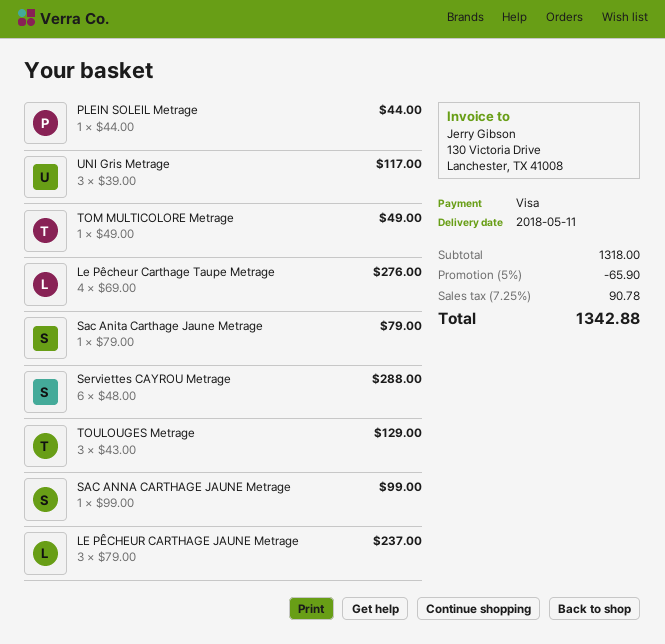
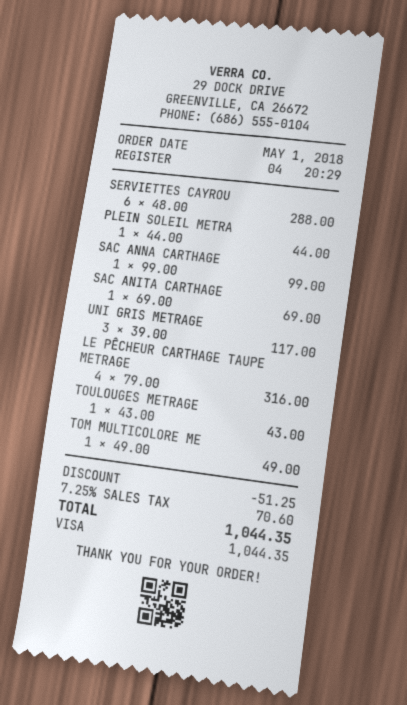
Le Pêcheur Carthage Taupe Metrage: 4 x 69.00 = 276.00 -> 4 x 79.00 = 316.00
Sac Anita Carthage Jaune Metrage: 1 x 79.00 = 79.00 -> 1 x 69.00 = 69.00
TOULOUGES Metrage: 3 x 43.00 = 129.00 -> 1 x 43.00 = 43.00
LE PÊCHEUR CARTHAGE JAUNE Metrage: 3 x 79.00 = 237.00 -> none
discount: 65.90 -> 51.25
tax: 7.25% = 90.78 -> 7.25% = 70.60
total: 1342.88 -> 1044.35

